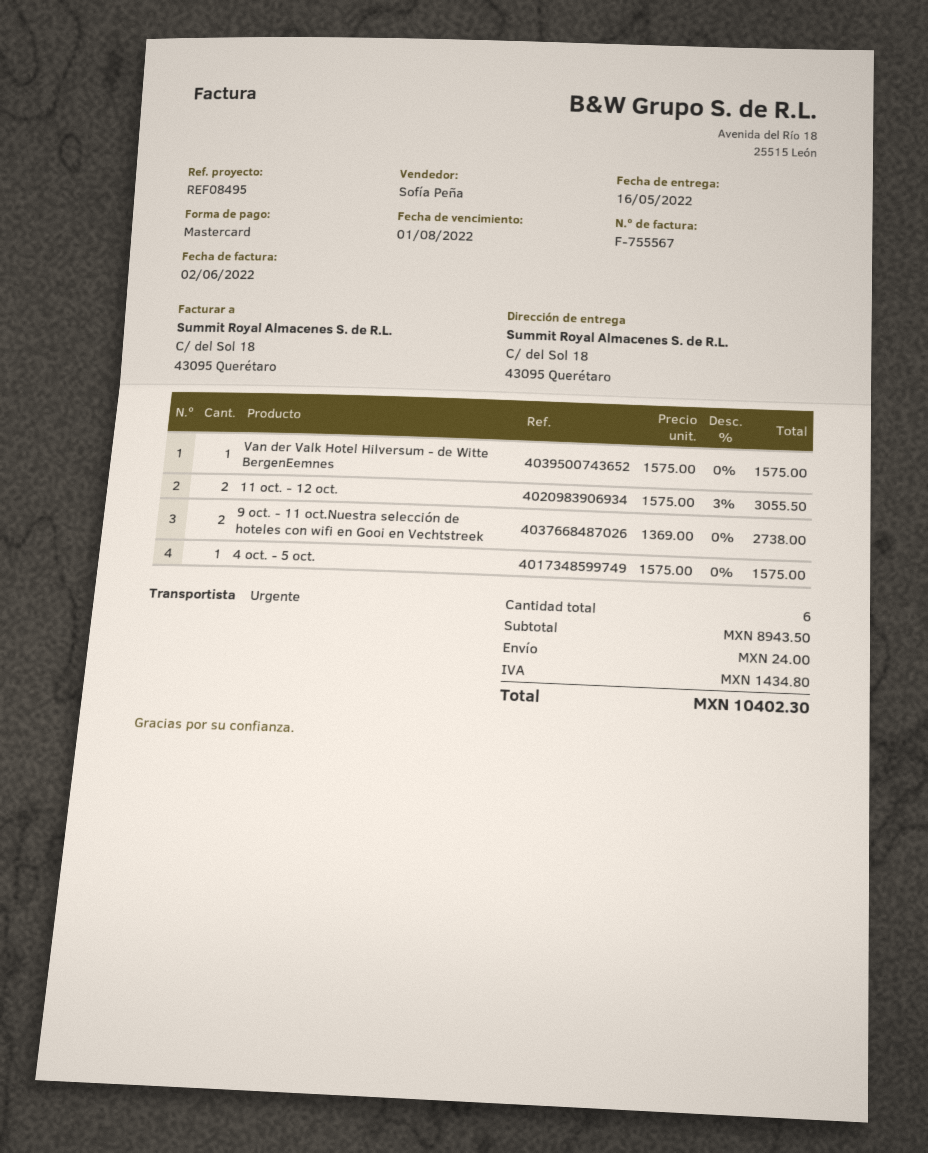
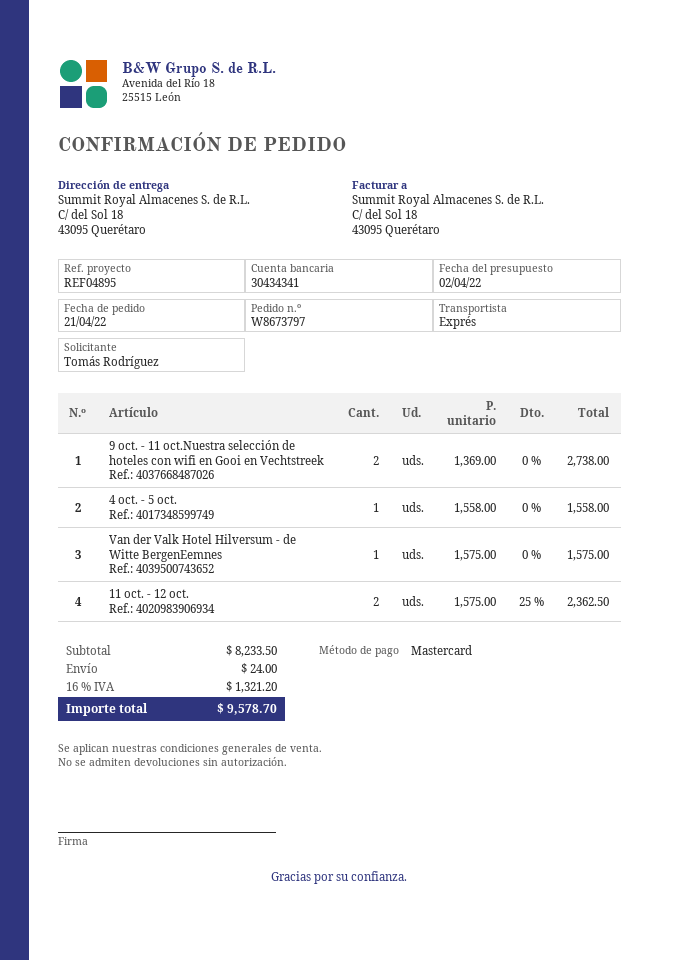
reference: REF08495 -> REF04895
11 oct. - 12 oct.: 2 x 1575.00 - 3% = 3055.50 -> 2 x 1575.00 - 25% = 2362.50
4 oct. - 5 oct.: 1 x 1575.00 = 1575.00 -> 1 x 1558.00 = 1558.00
subtotal: 8943.50 -> 8233.50
tax: 1434.80 -> 1321.20
total: 10402.30 -> 9578.70

